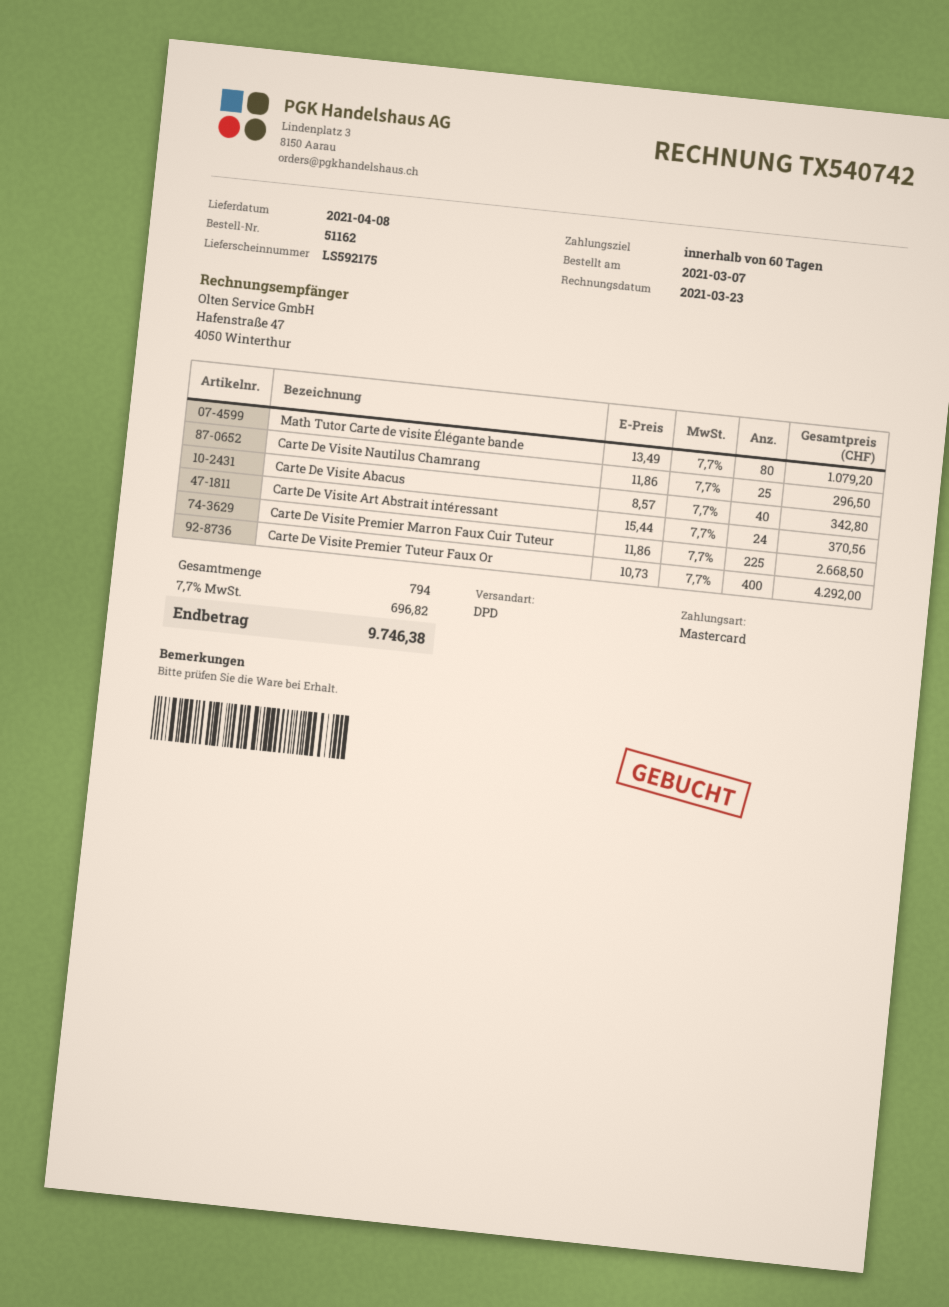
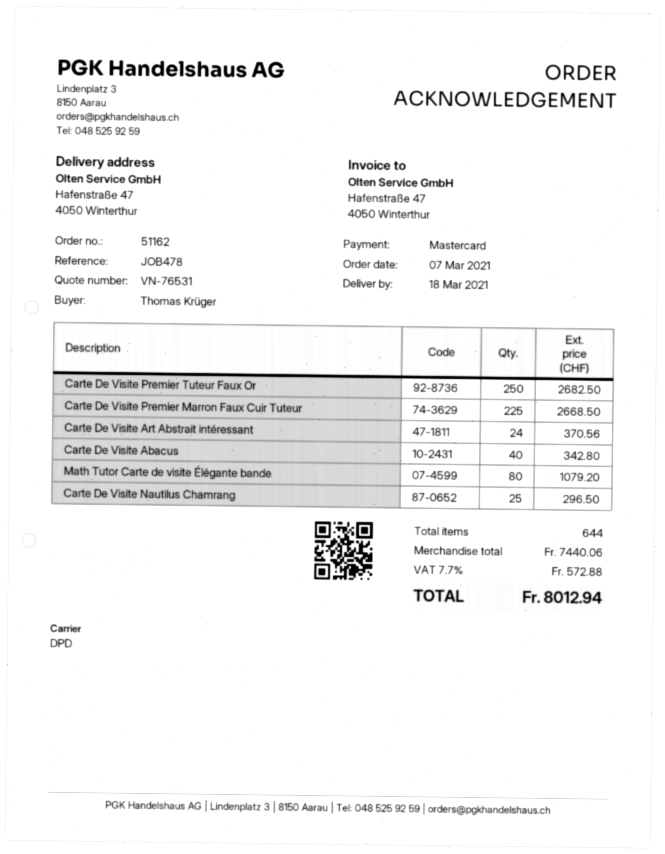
delivery date: 2021-04-08 -> 2021-03-18
Carte De Visite Premier Tuteur Faux Or: 400 for 4292.00 -> 250 for 2682.50
total quantity: 794 -> 644
tax: 7.7% = 696.82 -> 7.7% = 572.88
total: 9746.38 -> 8012.94

